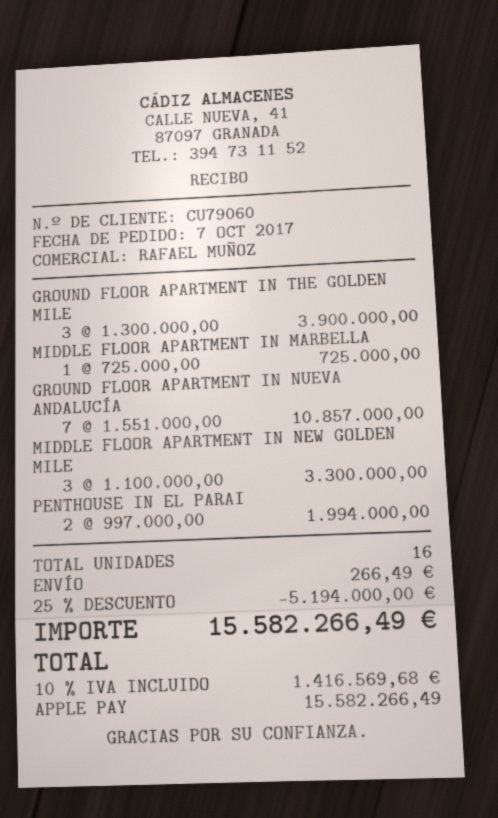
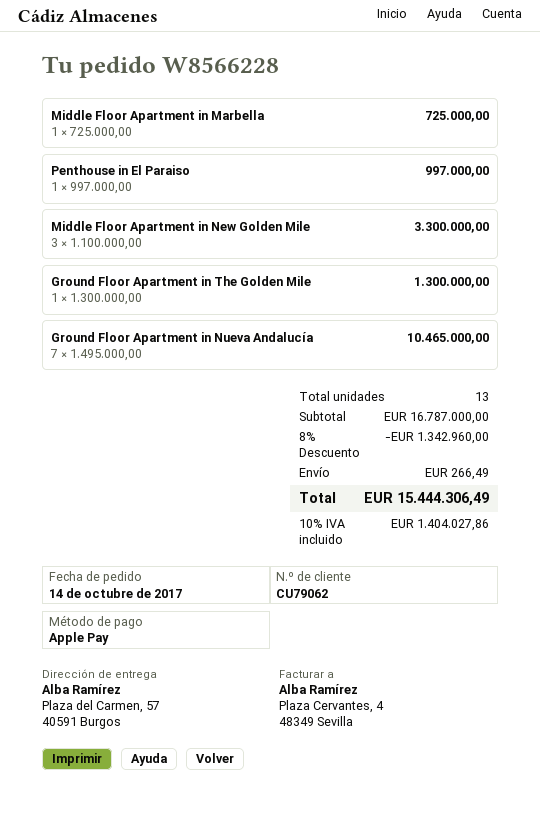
order date: 2017-10-07 -> 2017-10-14
customer number: CU79060 -> CU79062
GROUND FLOOR APARTMENT IN THE GOLDEN MILE: 3 x 1300000.00 = 3900000.00 -> 1 x 1300000.00 = 1300000.00
GROUND FLOOR APARTMENT IN NUEVA ANDALUCÍA: 7 x 1551000.00 = 10857000.00 -> 7 x 1495000.00 = 10465000.00
PENTHOUSE IN EL PARAI: 2 x 997000.00 = 1994000.00 -> 1 x 997000.00 = 997000.00
total quantity: 16 -> 13
discount: 25% = 5194000.00 -> 8% = 1342960.00
tax: 10% = 1416569.68 -> 10% = 1404027.86
total: 15582266.49 -> 15444306.49

